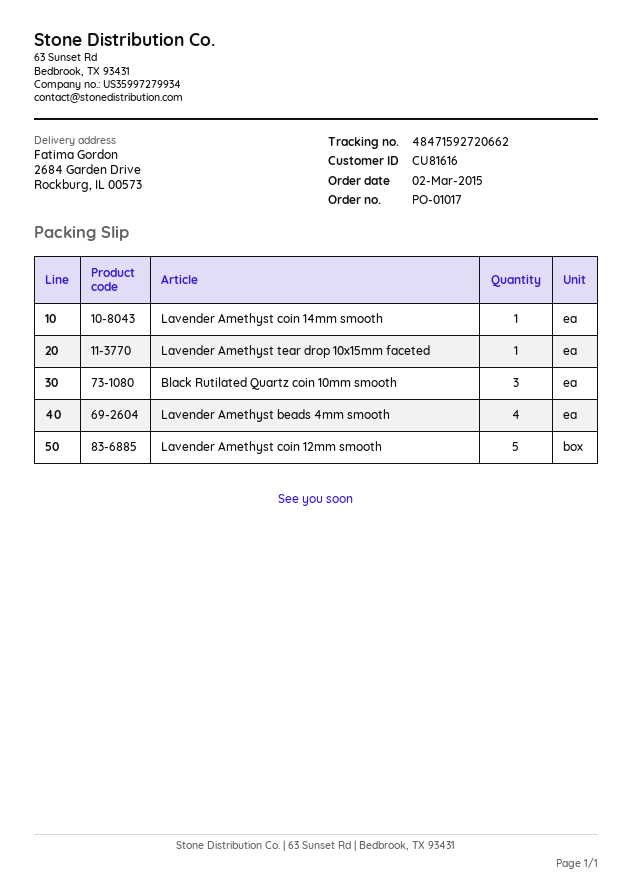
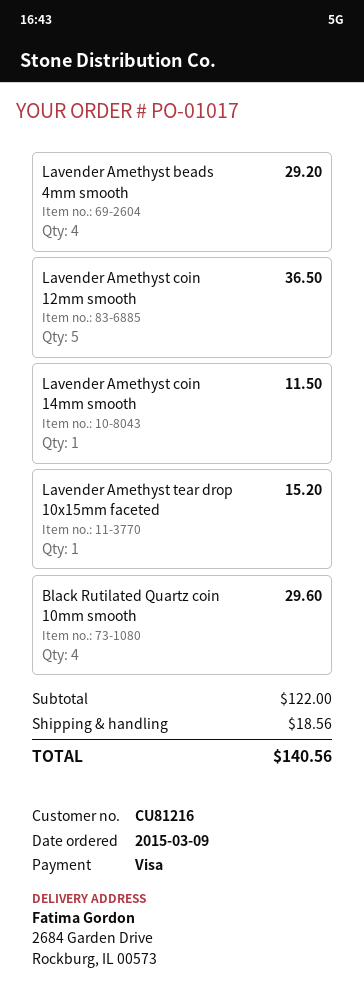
order date: 2015-03-02 -> 2015-03-09
customer number: CU81616 -> CU81216
Black Rutilated Quartz coin 10mm smooth: 3 -> 4

